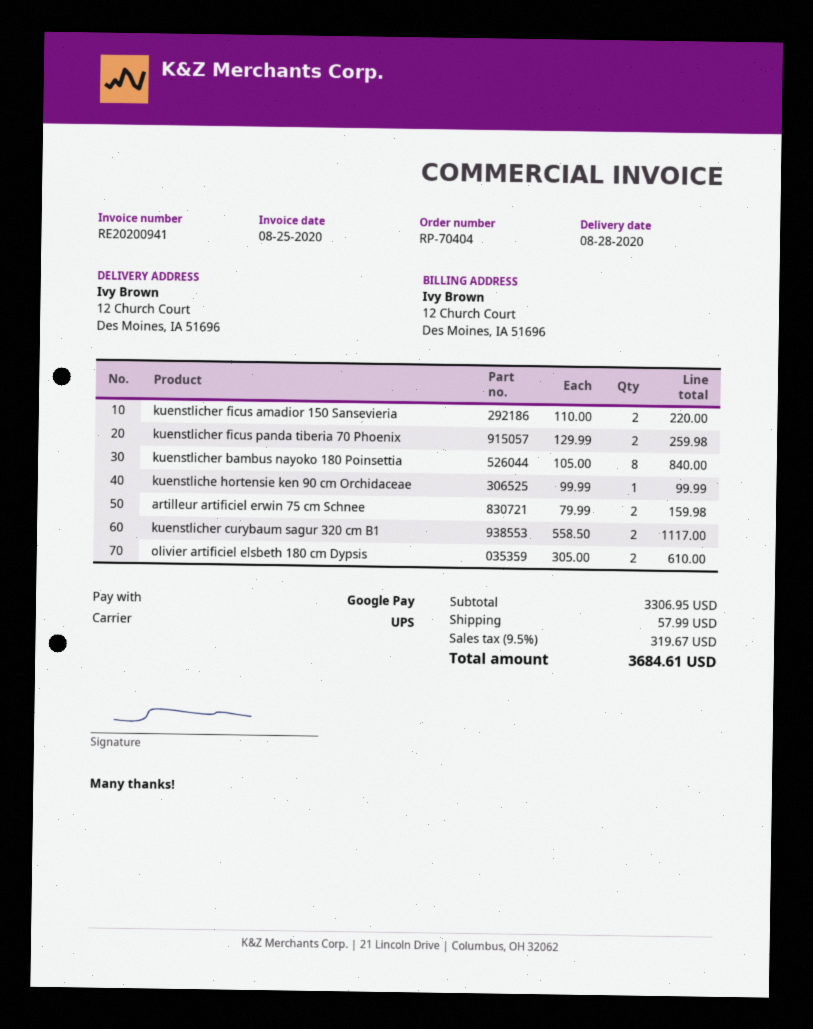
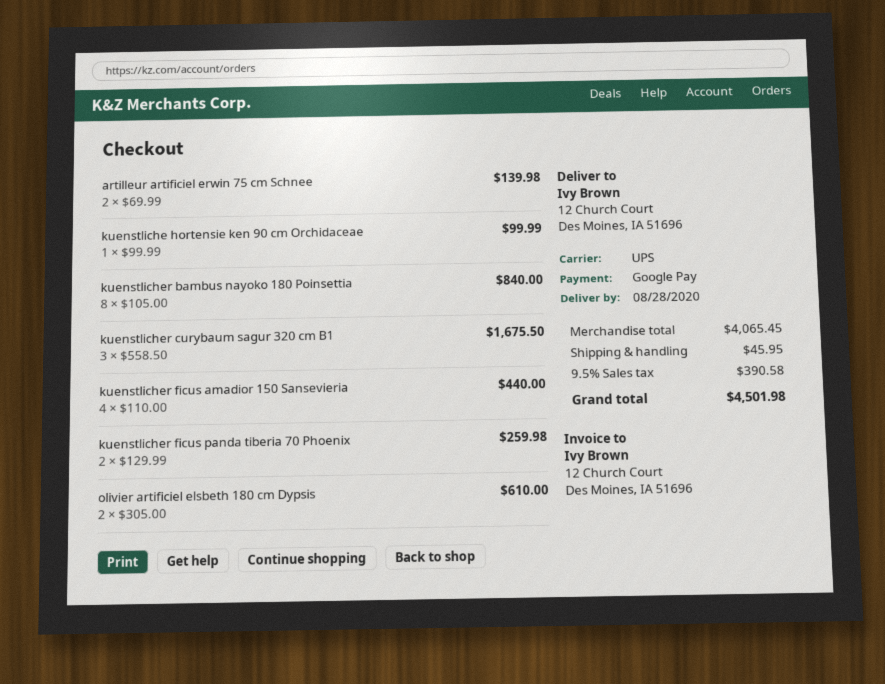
kuenstlicher ficus amadior 150 Sansevieria: 2 x 110.00 = 220.00 -> 4 x 110.00 = 440.00
artilleur artificiel erwin 75 cm Schnee: 2 x 79.99 = 159.98 -> 2 x 69.99 = 139.98
kuenstlicher curybaum sagur 320 cm B1: 2 x 558.50 = 1117.00 -> 3 x 558.50 = 1675.50
subtotal: 3306.95 -> 4065.45
shipping: 57.99 -> 45.95
tax: 9.5% = 319.67 -> 9.5% = 390.58
total: 3684.61 -> 4501.98

